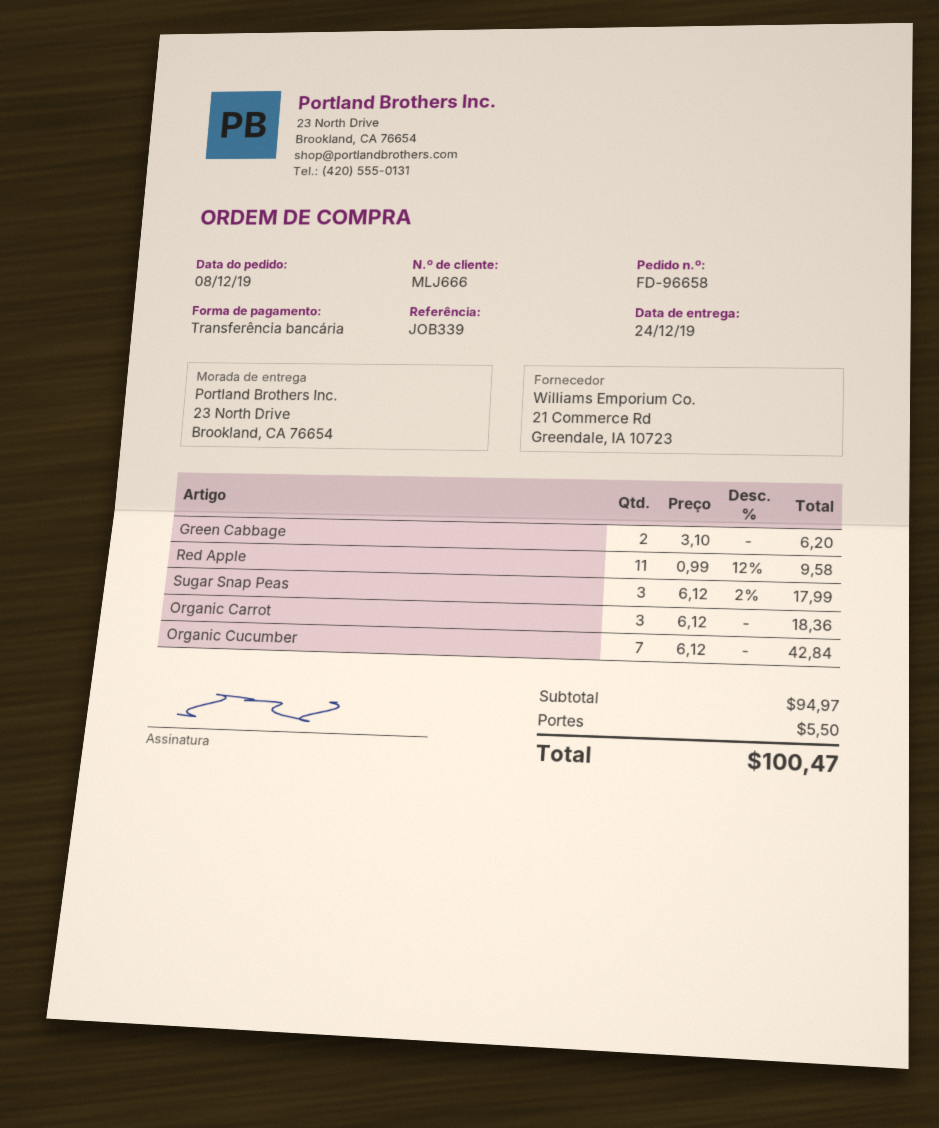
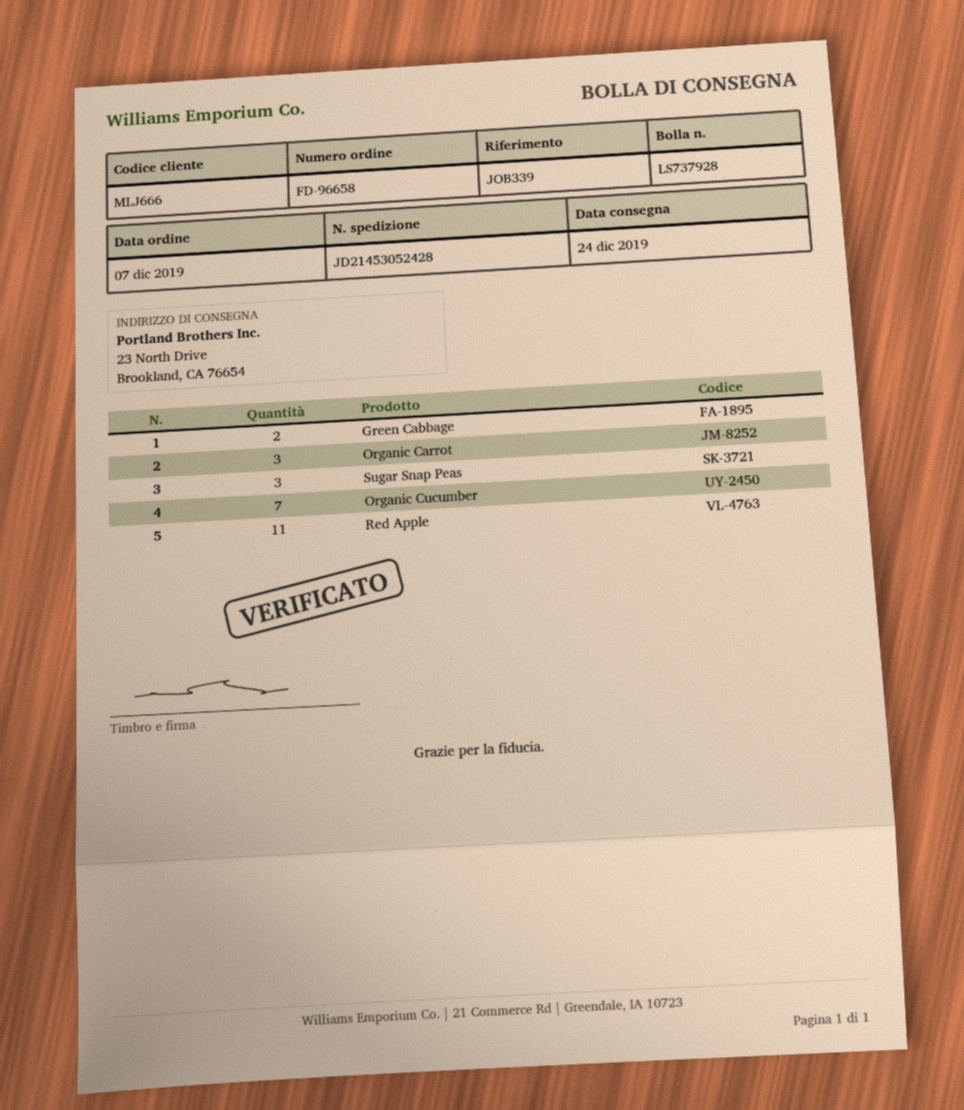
order date: 2019-12-08 -> 2019-12-07

